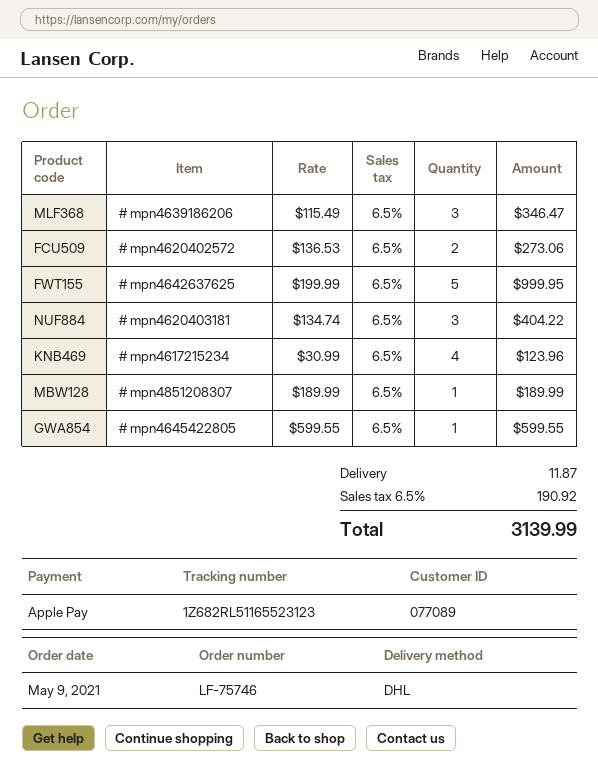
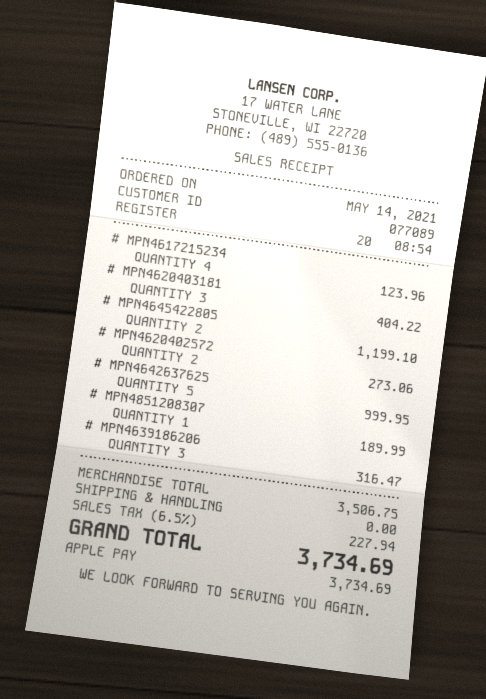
order date: 2021-05-09 -> 2021-05-14
# mpn4639186206: 3 for 346.47 -> 3 for 316.47
# mpn4645422805: 1 for 599.55 -> 2 for 1199.10
shipping: 11.87 -> 0.00
tax: 6.5% = 190.92 -> 6.5% = 227.94
total: 3139.99 -> 3734.69

